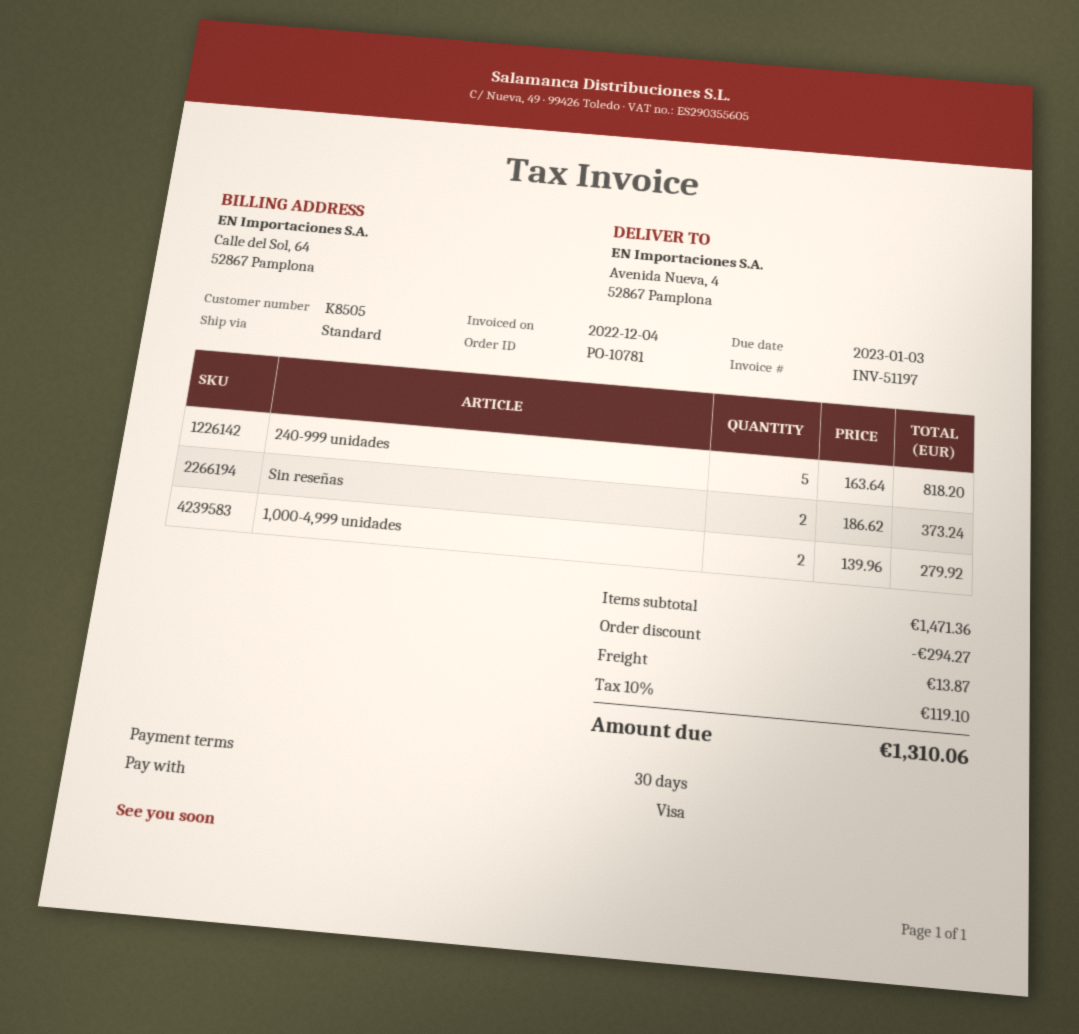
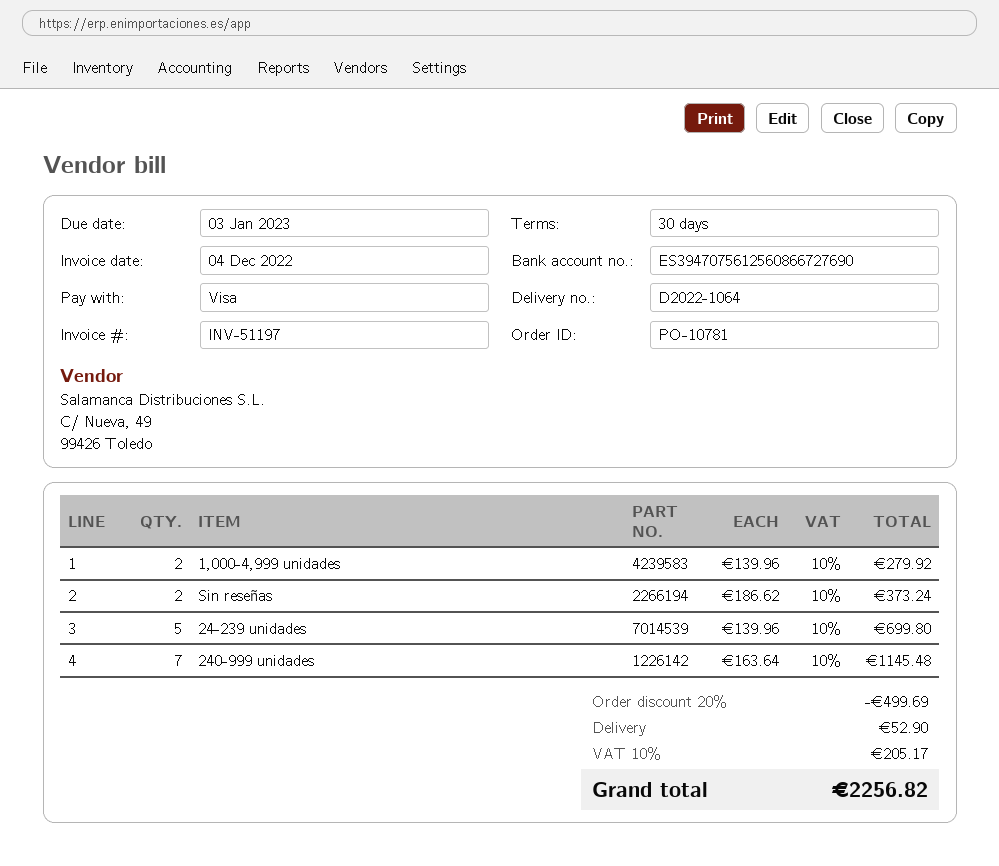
240-999 unidades: 5 x 163.64 = 818.20 -> 7 x 163.64 = 1145.48
24-239 unidades: none -> 5 x 139.96 = 699.80
discount: 294.27 -> 499.69
shipping: 13.87 -> 52.90
tax: 10% = 119.10 -> 10% = 205.17
total: 1310.06 -> 2256.82

